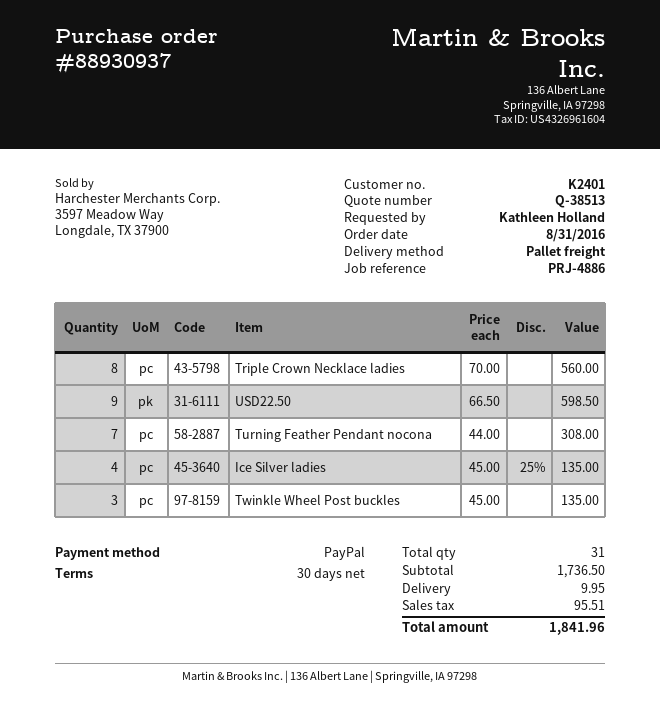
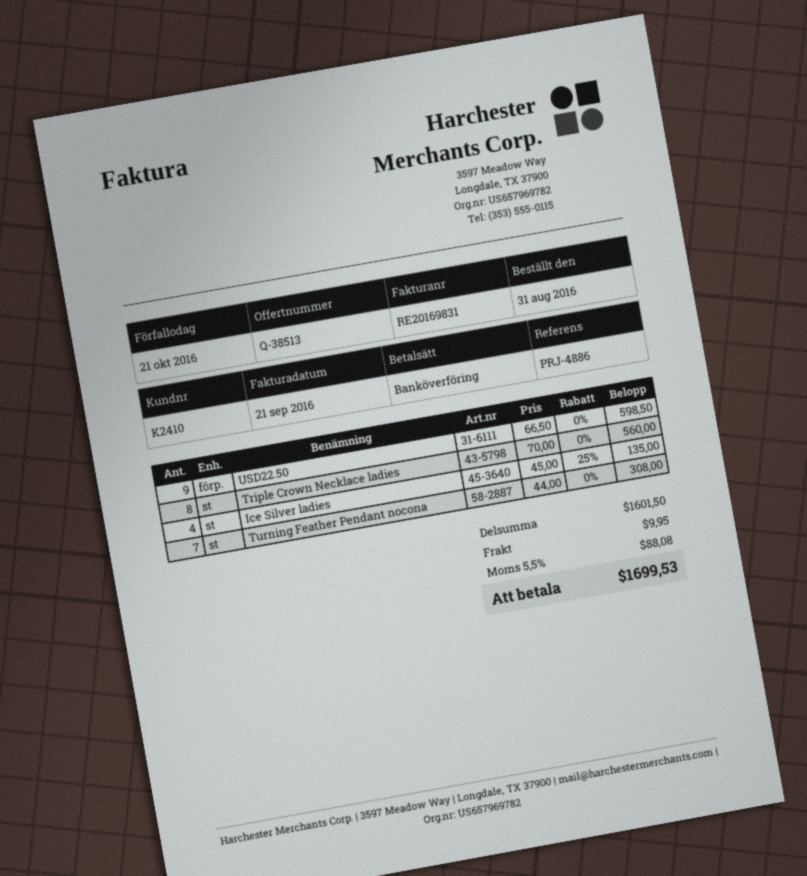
customer number: K2401 -> K2410
payment method: PayPal -> bank transfer
Twinkle Wheel Post buckles: 3 x 45.00 = 135.00 -> none
subtotal: 1736.50 -> 1601.50
tax: 95.51 -> 88.08
total: 1841.96 -> 1699.53

